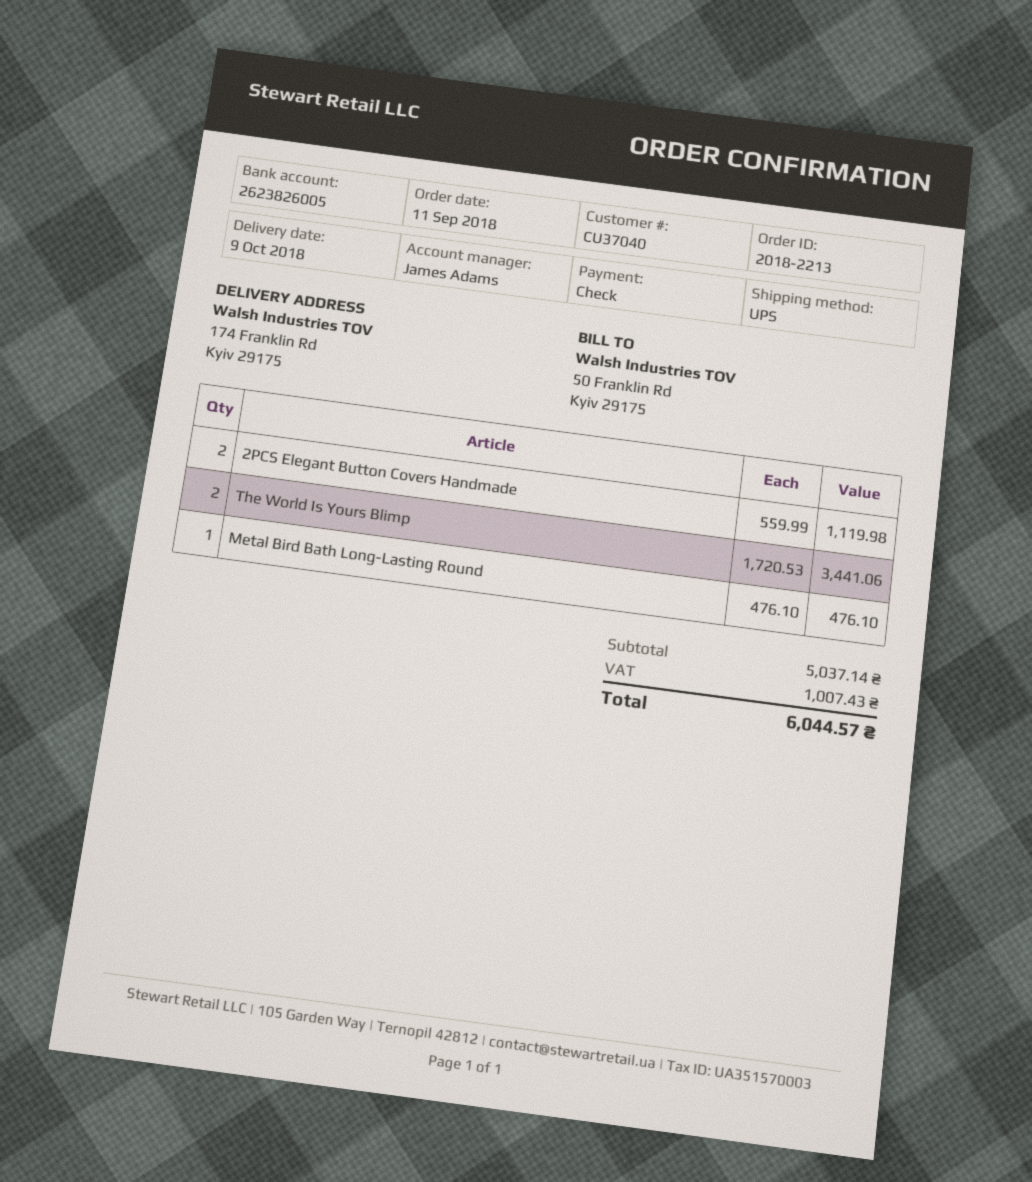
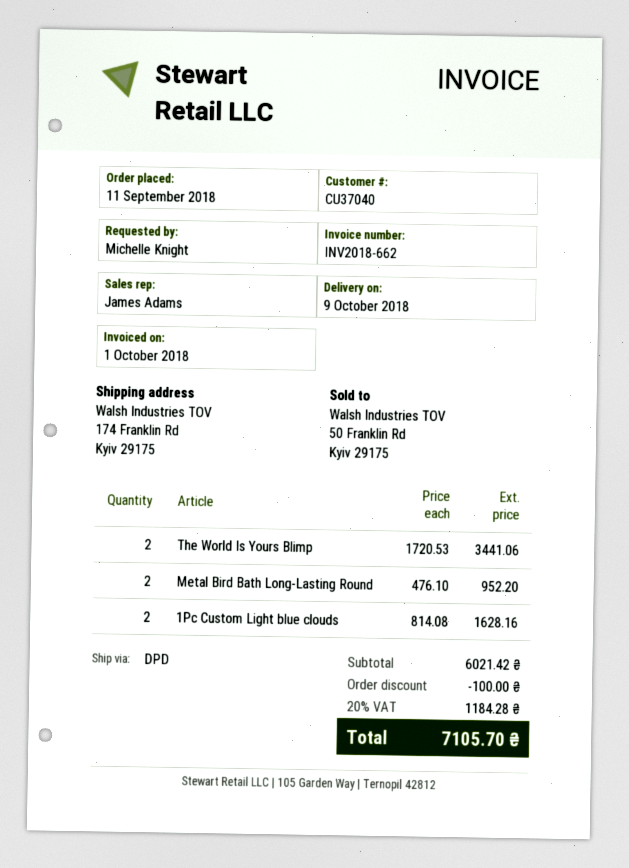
shipping method: UPS -> DPD
2PCS Elegant Button Covers Handmade: 2 x 559.99 = 1119.98 -> none
Metal Bird Bath Long-Lasting Round: 1 x 476.10 = 476.10 -> 2 x 476.10 = 952.20
1Pc Custom Light blue clouds: none -> 2 x 814.08 = 1628.16
subtotal: 5037.14 -> 6021.42
discount: none -> 100.00
tax: 1007.43 -> 1184.28
total: 6044.57 -> 7105.70

